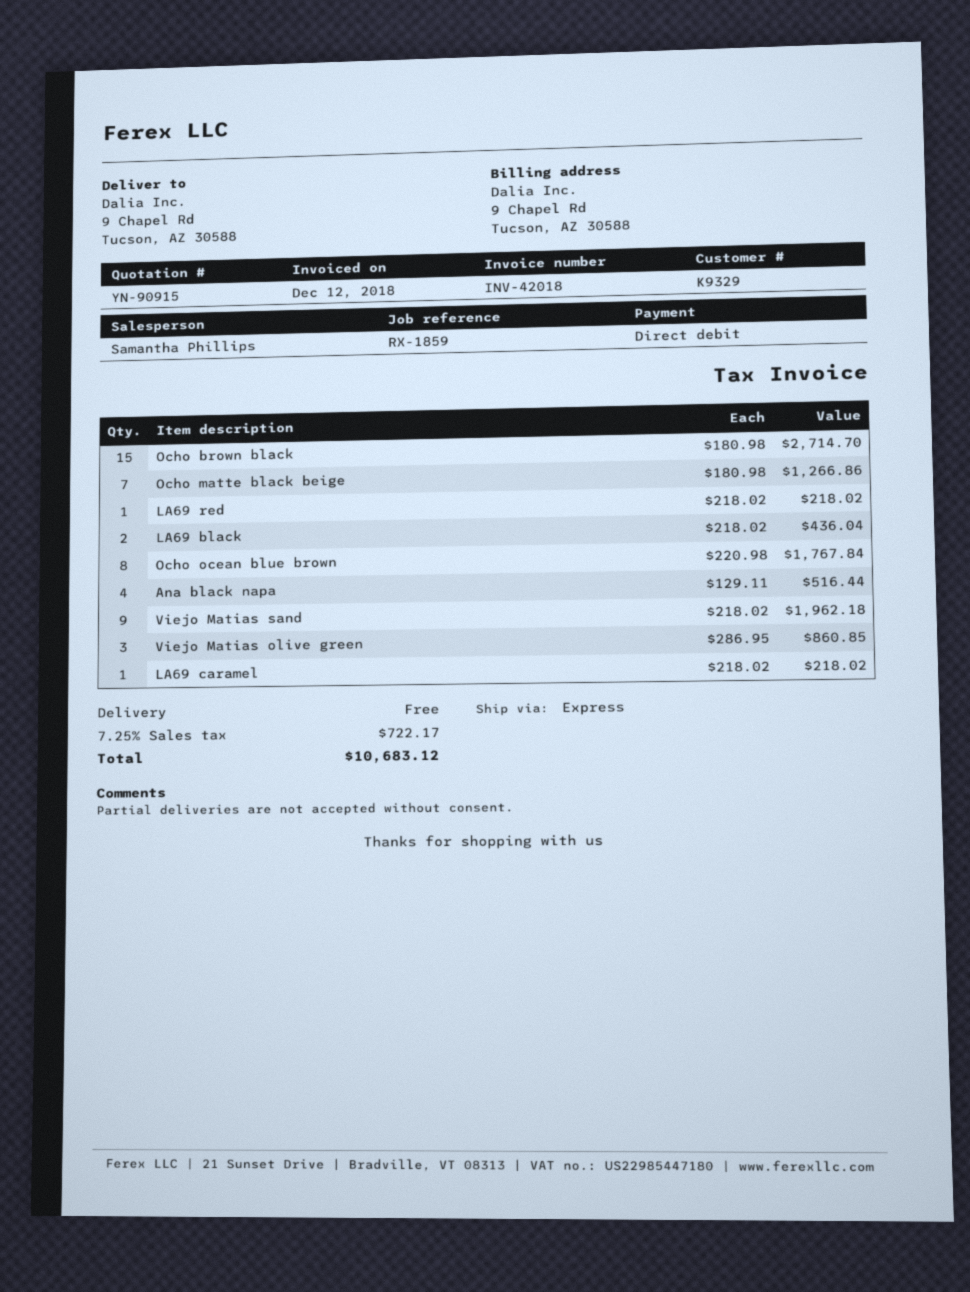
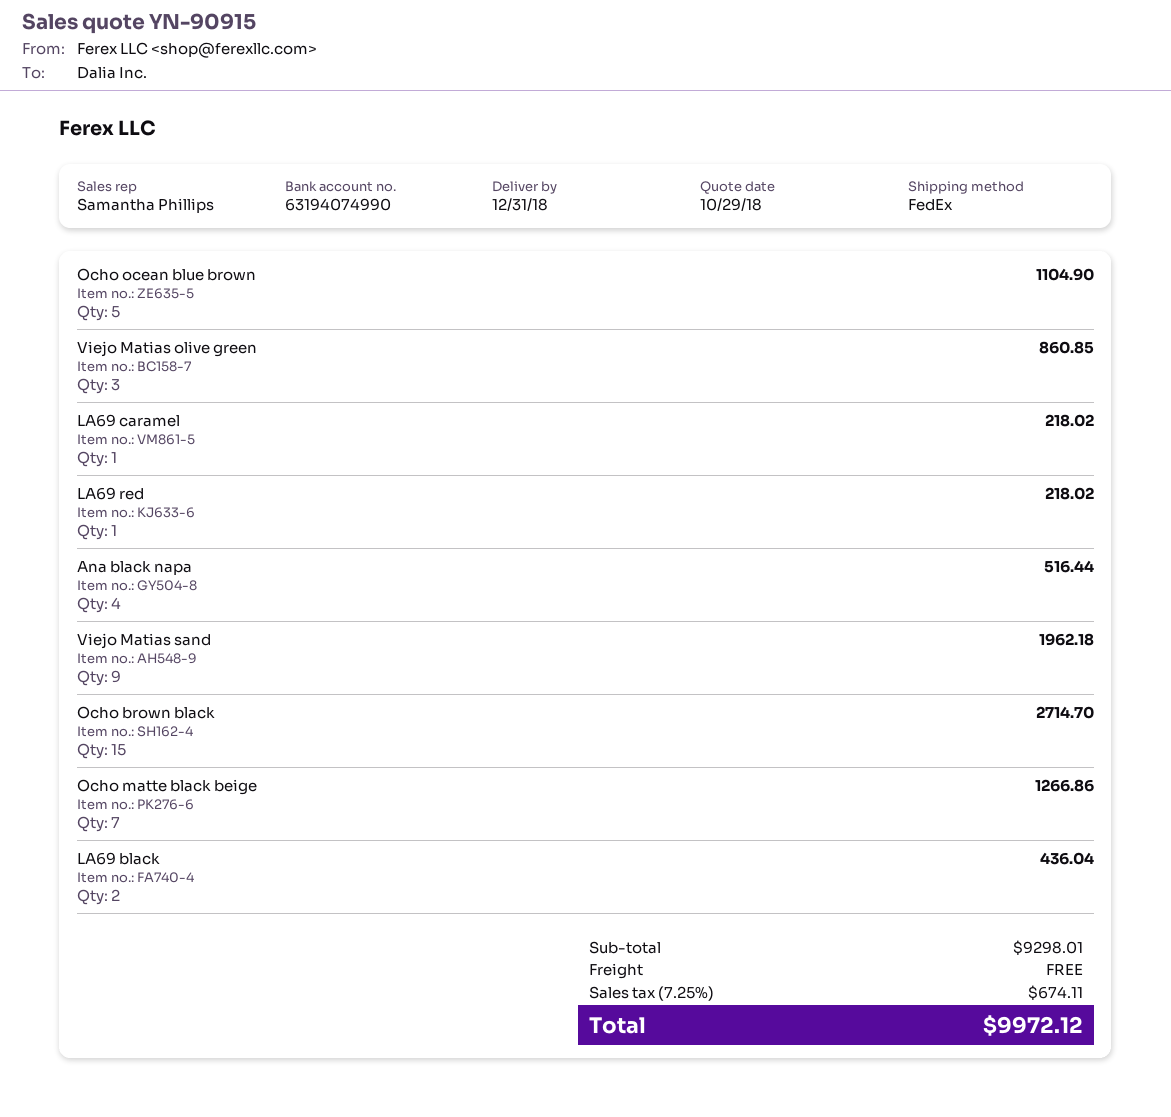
shipping method: express -> FedEx
Ocho ocean blue brown: 8 for 1767.84 -> 5 for 1104.90
tax: 7.25% = 722.17 -> 7.25% = 674.11
total: 10683.12 -> 9972.12

